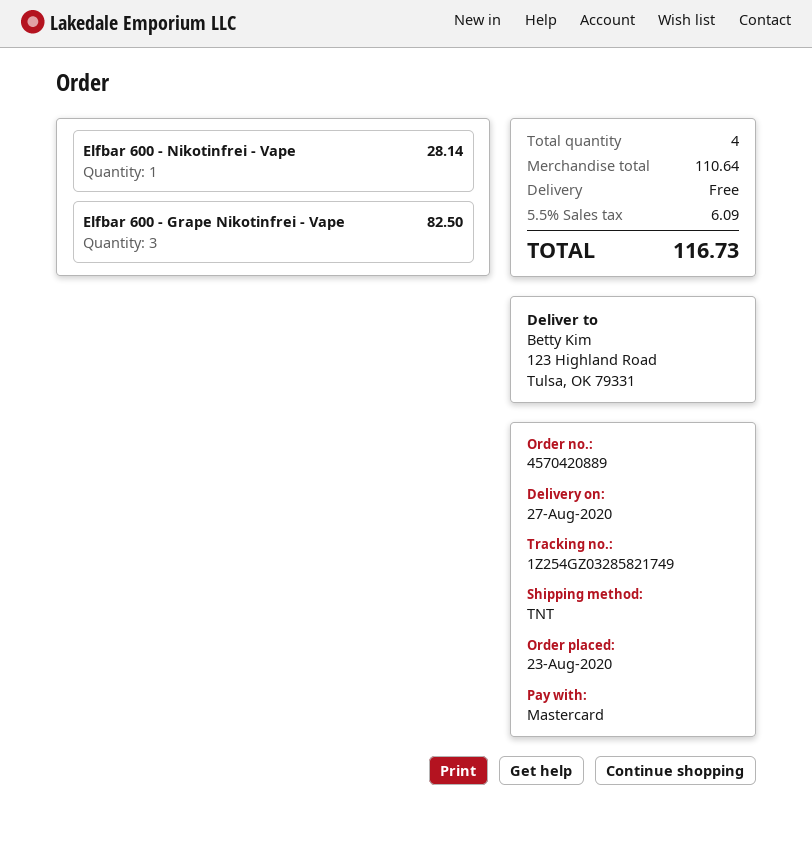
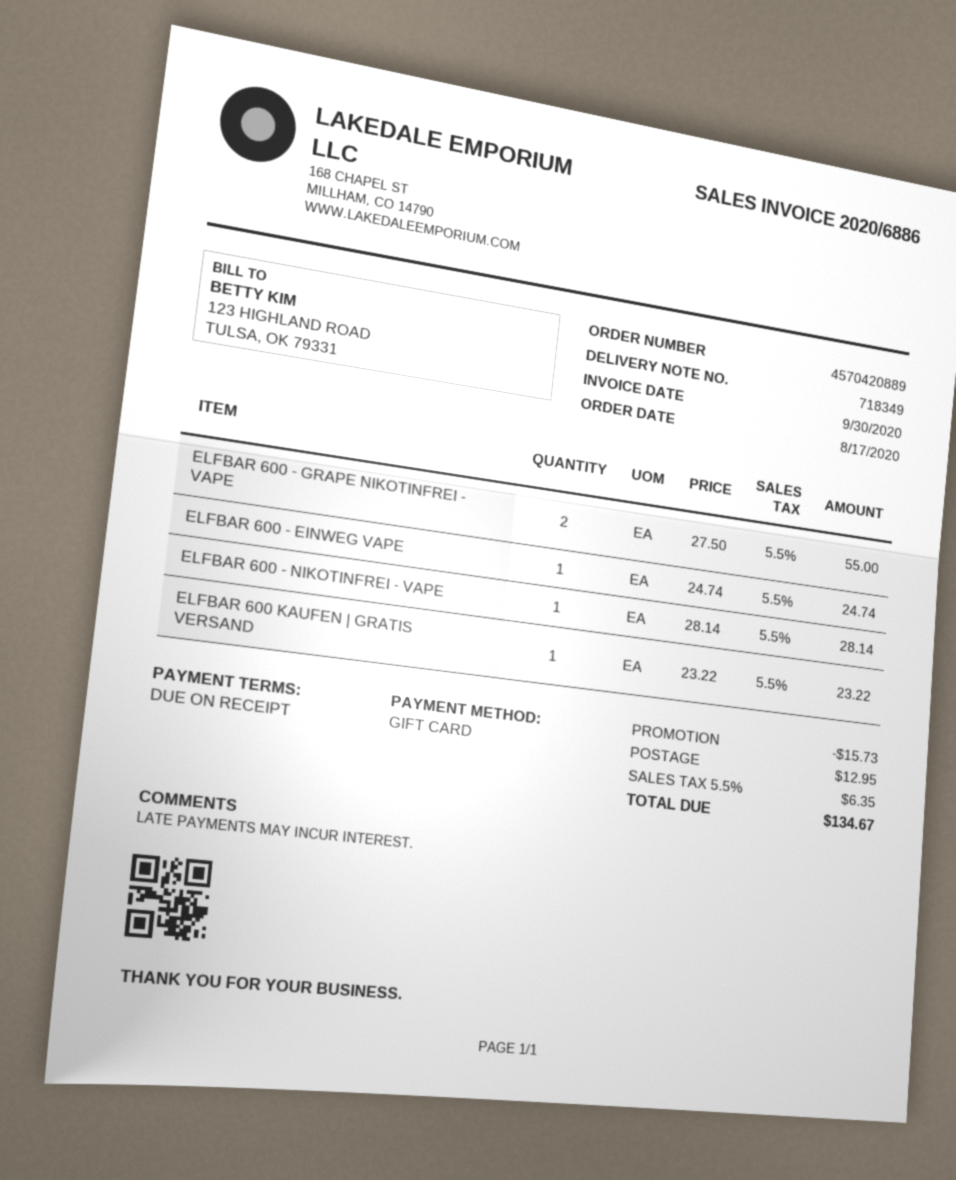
order date: 2020-08-23 -> 2020-08-17
payment method: Mastercard -> gift card
Elfbar 600 - Grape Nikotinfrei - Vape: 3 for 82.50 -> 2 for 55.00
ELFBAR 600 - EINWEG VAPE: none -> 1 for 24.74
ELFBAR 600 KAUFEN | GRATIS VERSAND: none -> 1 for 23.22
discount: none -> 15.73
shipping: 0.00 -> 12.95
tax: 5.5% = 6.09 -> 5.5% = 6.35
total: 116.73 -> 134.67

